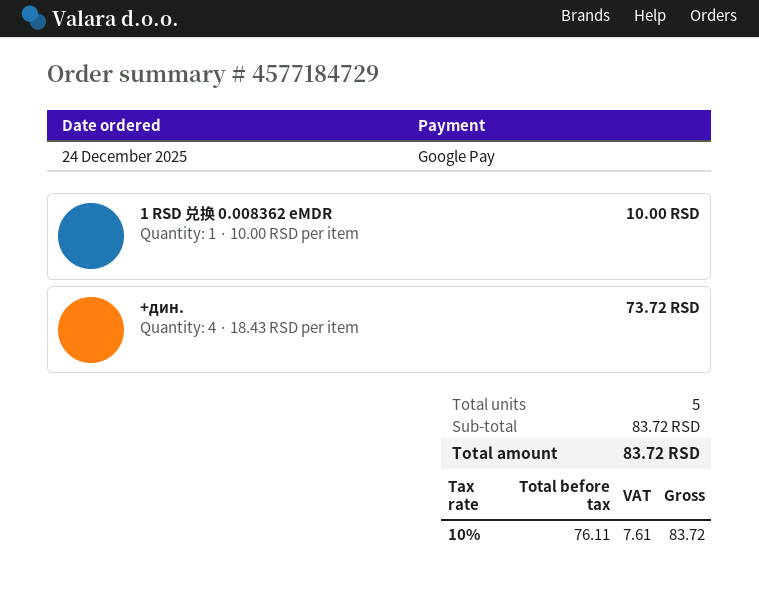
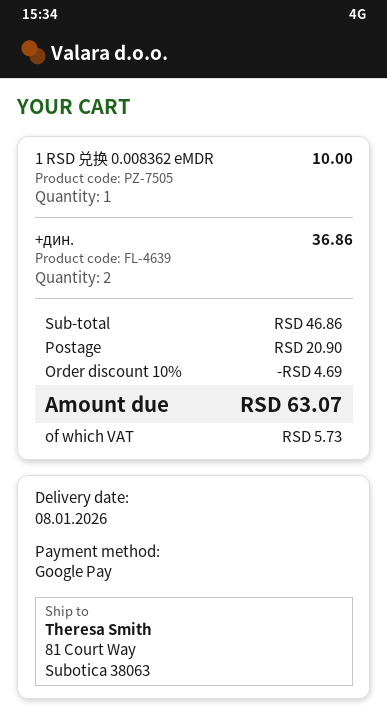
+дин.: 4 for 73.72 -> 2 for 36.86
subtotal: 83.72 -> 46.86
discount: none -> 10% = 4.69
shipping: none -> 20.90
tax: 7.61 -> 5.73
total: 83.72 -> 63.07

